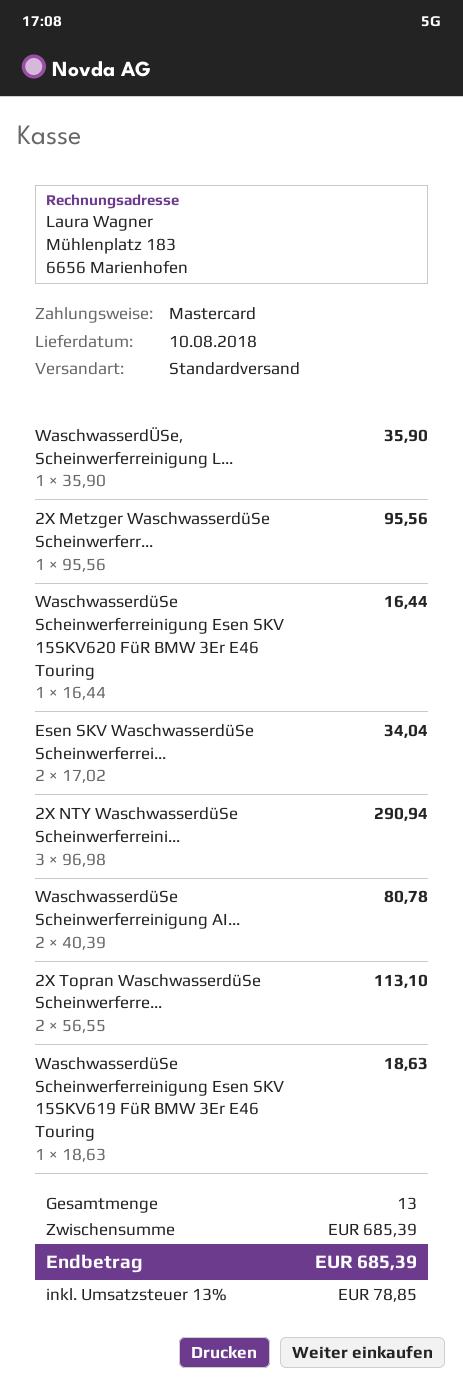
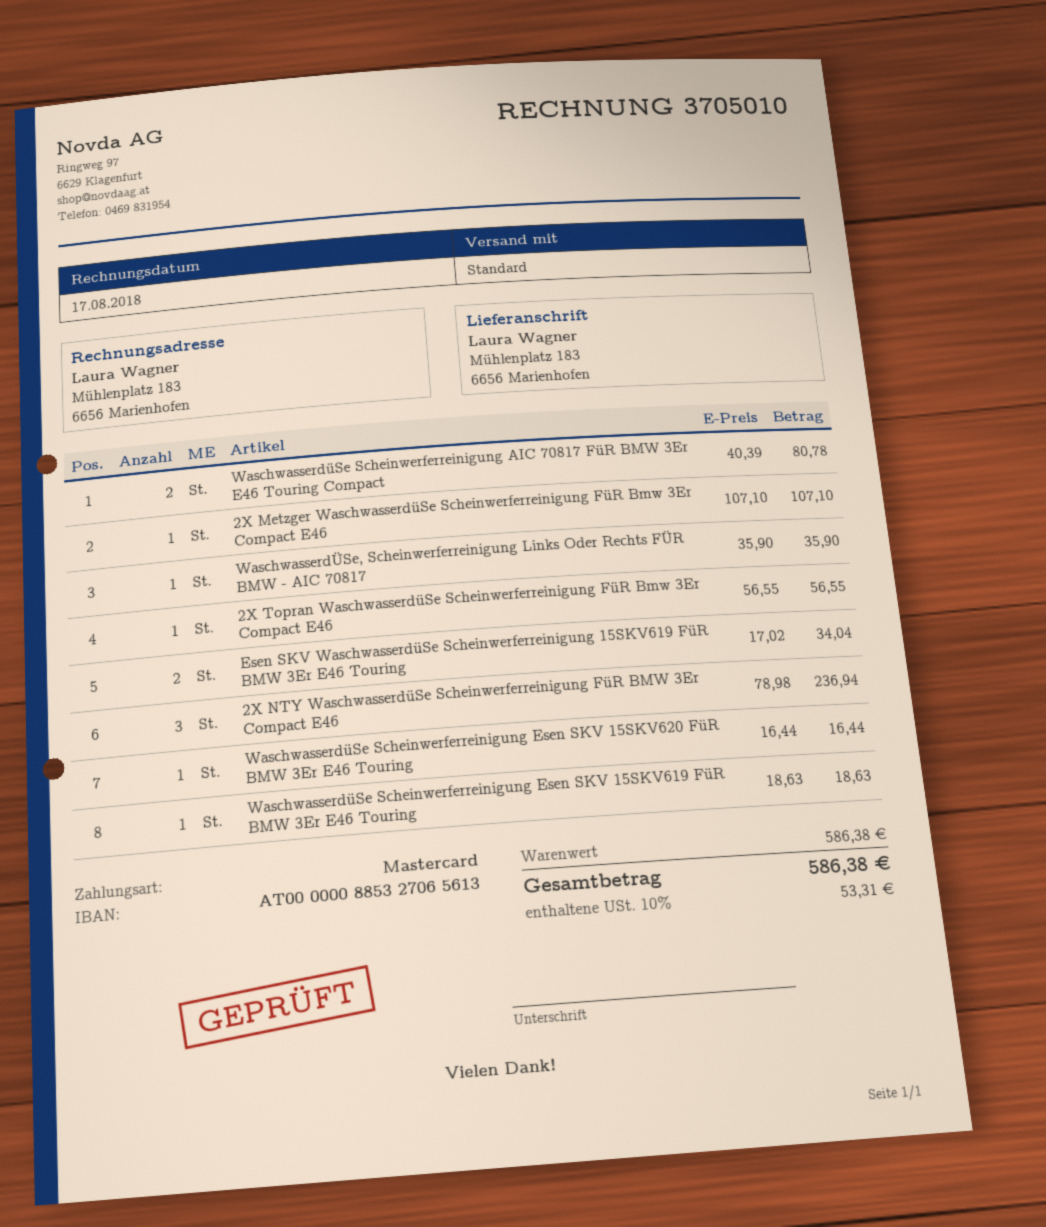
2X Metzger WaschwasserdüSe Scheinwerferr...: 1 x 95.56 = 95.56 -> 1 x 107.10 = 107.10
2X NTY WaschwasserdüSe Scheinwerferreini...: 3 x 96.98 = 290.94 -> 3 x 78.98 = 236.94
2X Topran WaschwasserdüSe Scheinwerferre...: 2 x 56.55 = 113.10 -> 1 x 56.55 = 56.55
subtotal: 685.39 -> 586.38
tax: 13% = 78.85 -> 10% = 53.31
total: 685.39 -> 586.38

